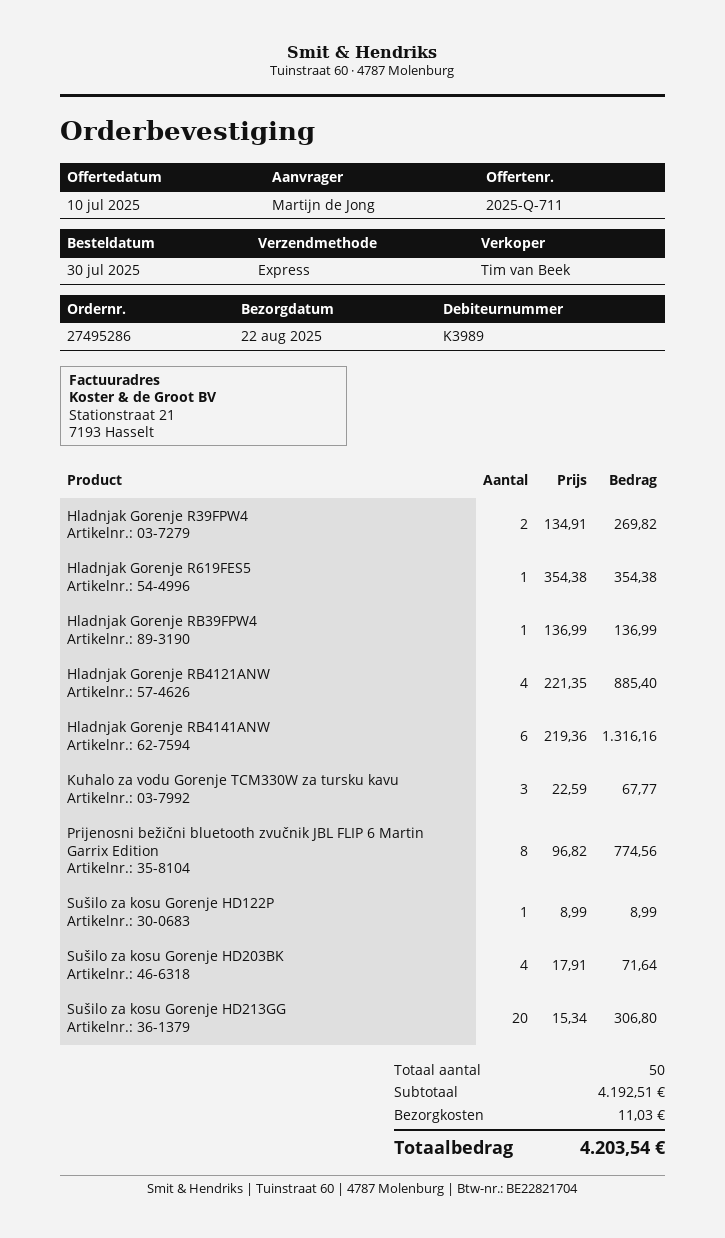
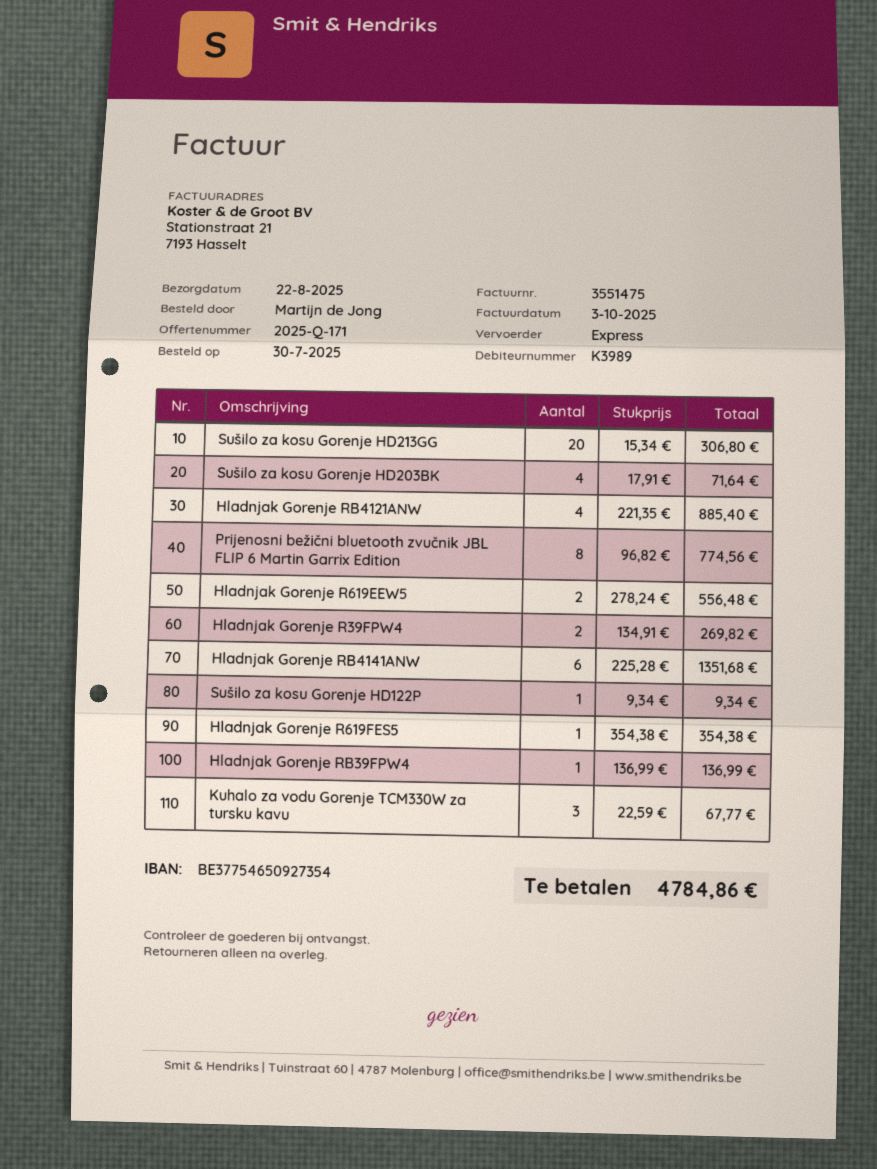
quote number: 2025-Q-711 -> 2025-Q-171
Hladnjak Gorenje RB4141ANW: 6 x 219.36 = 1316.16 -> 6 x 225.28 = 1351.68
Sušilo za kosu Gorenje HD122P: 1 x 8.99 = 8.99 -> 1 x 9.34 = 9.34
Hladnjak Gorenje R619EEW5: none -> 2 x 278.24 = 556.48
shipping: 11.03 -> none
total: 4203.54 -> 4784.86

